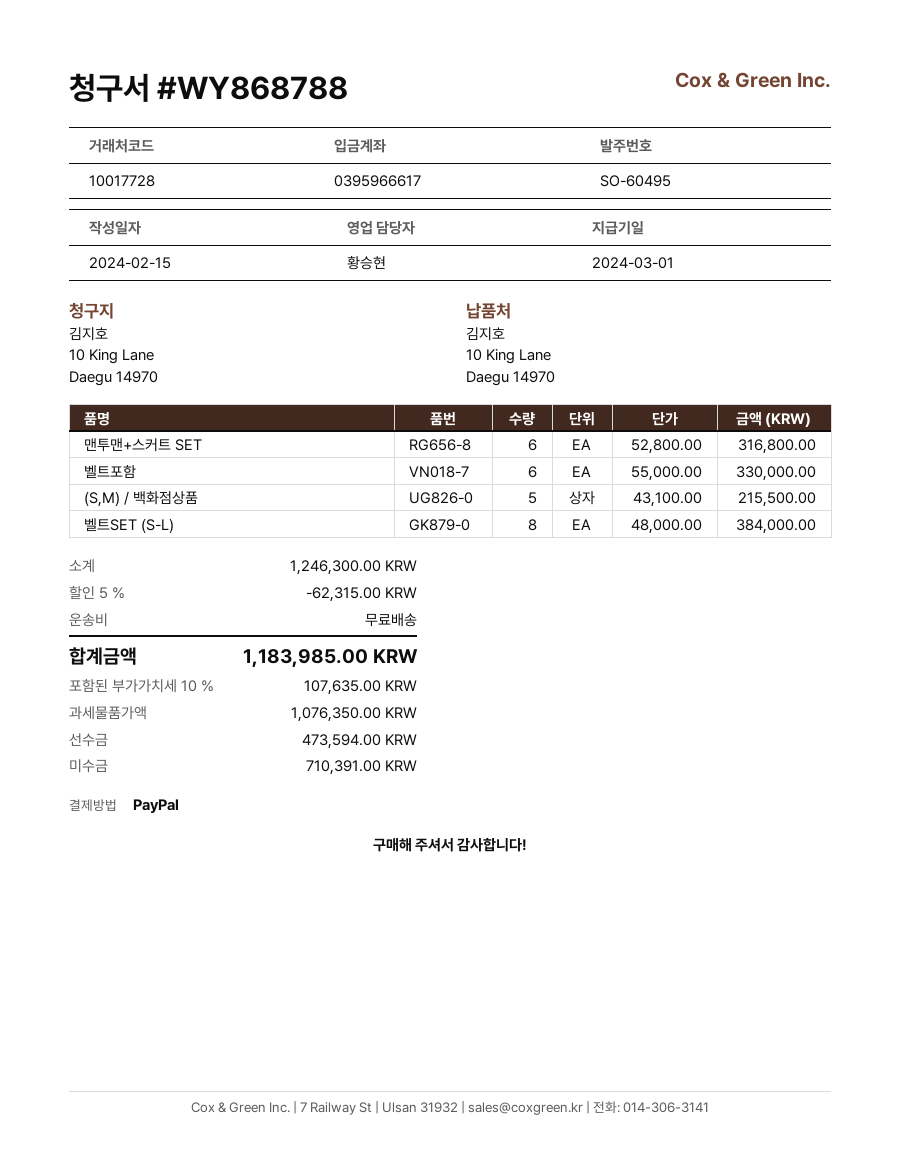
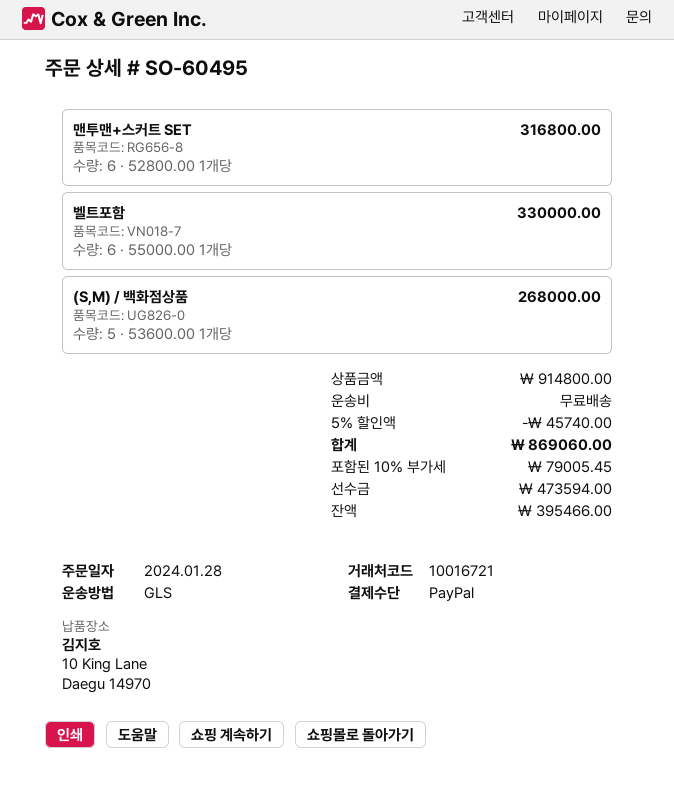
customer number: 10017728 -> 10016721
(S,M) / 백화점상품: 5 x 43100.00 = 215500.00 -> 5 x 53600.00 = 268000.00
벨트SET (S-L): 8 x 48000.00 = 384000.00 -> none
subtotal: 1246300.00 -> 914800.00
discount: 5% = 62315.00 -> 5% = 45740.00
tax: 10% = 107635.00 -> 10% = 79005.45
total: 1183985.00 -> 869060.00
balance: 710391.00 -> 395466.00

